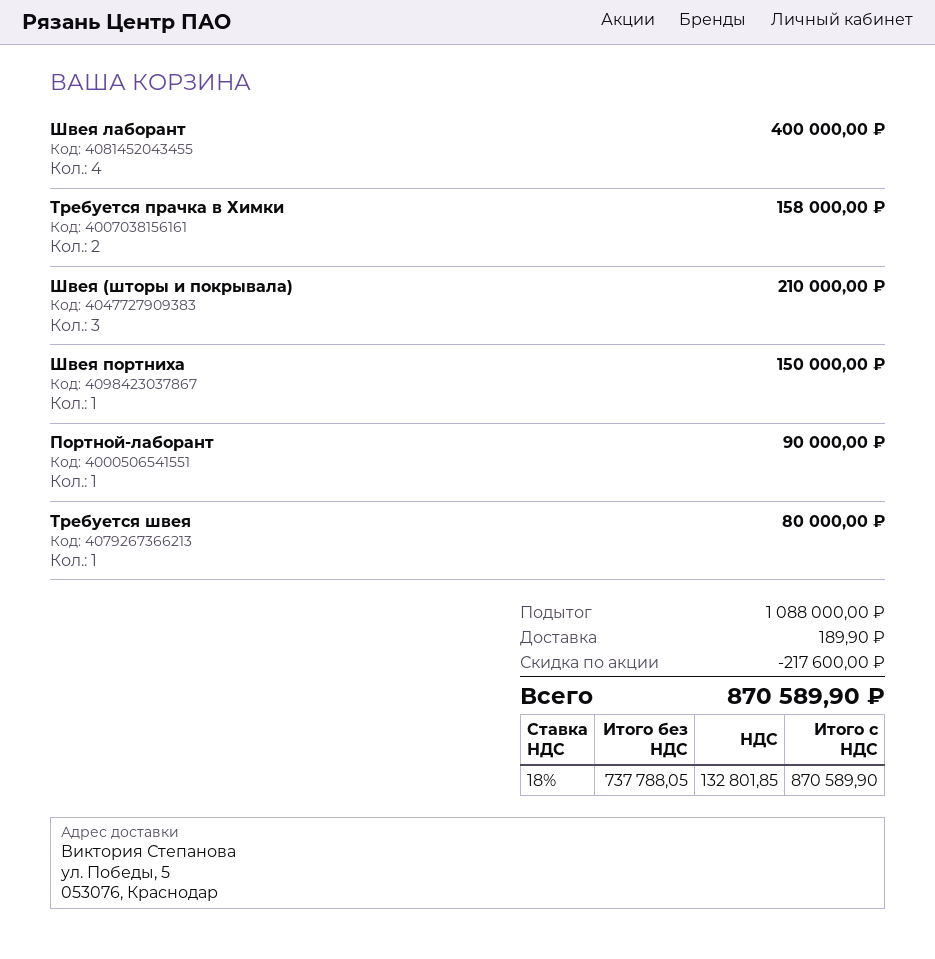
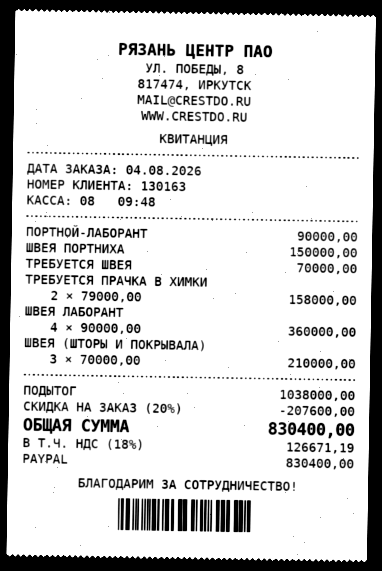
Швея лаборант: 4 for 400000.00 -> 4 for 360000.00
Требуется швея: 1 for 80000.00 -> 1 for 70000.00
subtotal: 1088000.00 -> 1038000.00
discount: 217600.00 -> 207600.00
shipping: 189.90 -> none
tax: 18% = 132801.85 -> 18% = 126671.19
total: 870589.90 -> 830400.00

